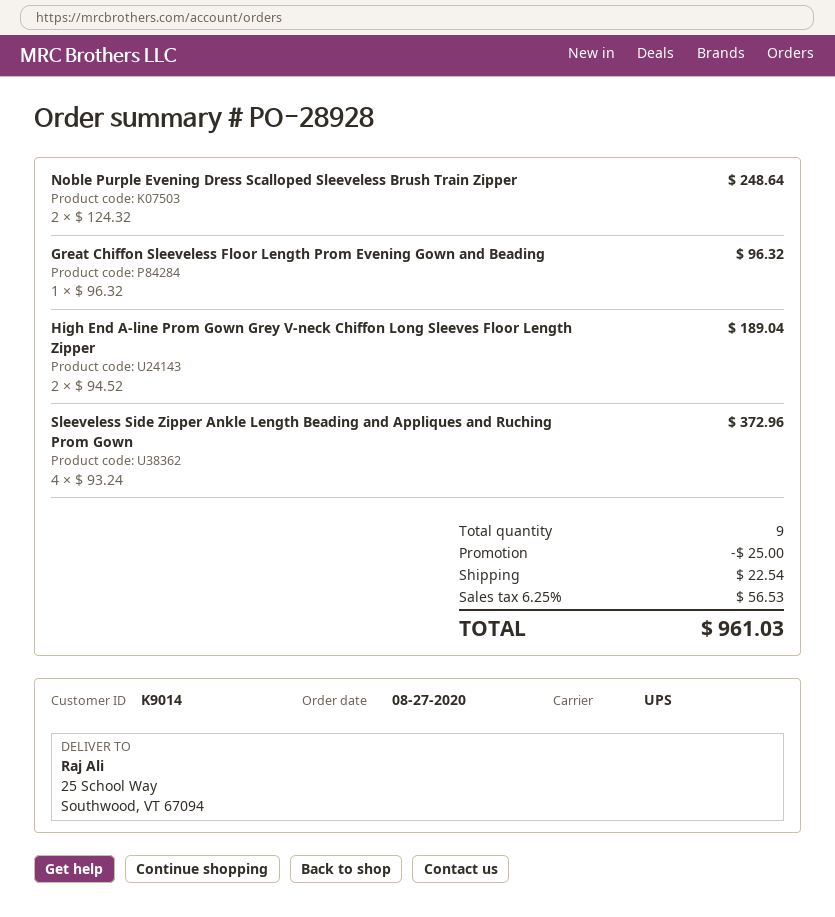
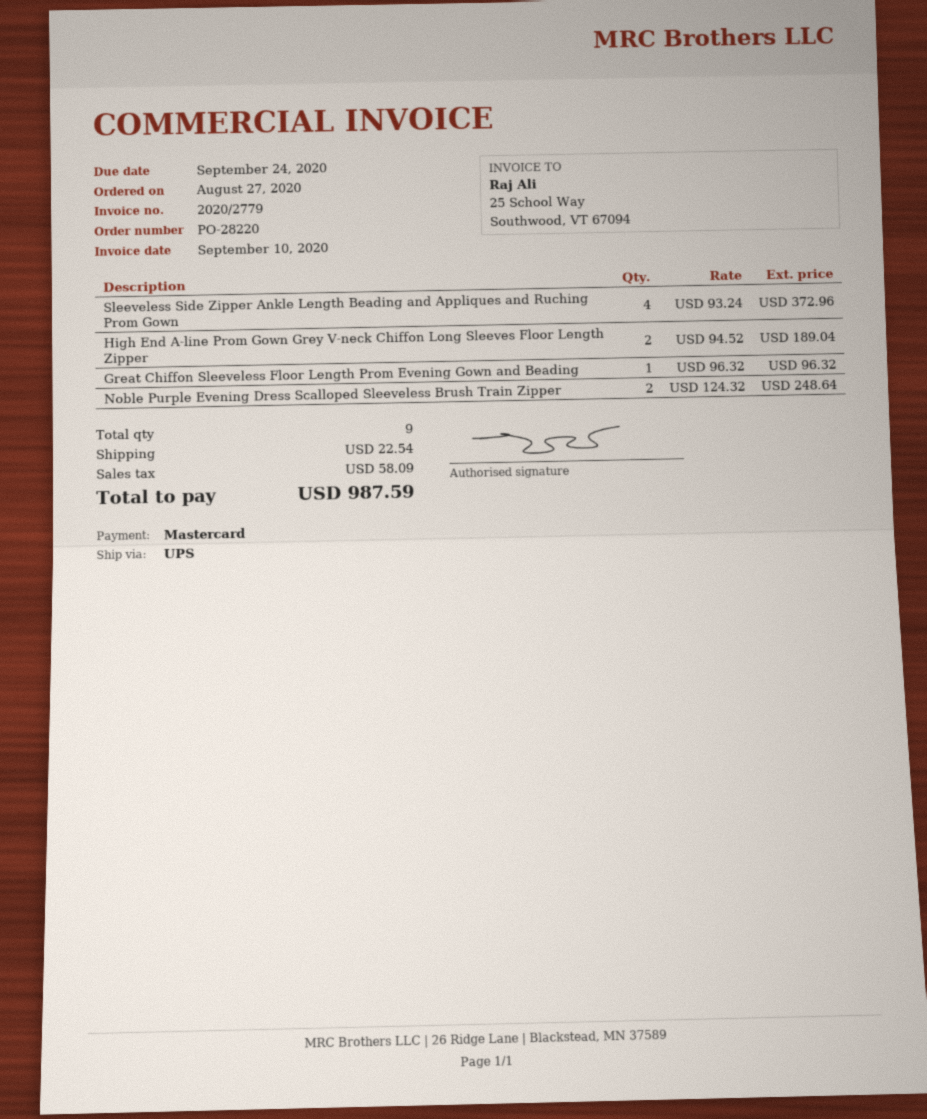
order number: PO-28928 -> PO-28220
discount: 25.00 -> none
tax: 56.53 -> 58.09
total: 961.03 -> 987.59

